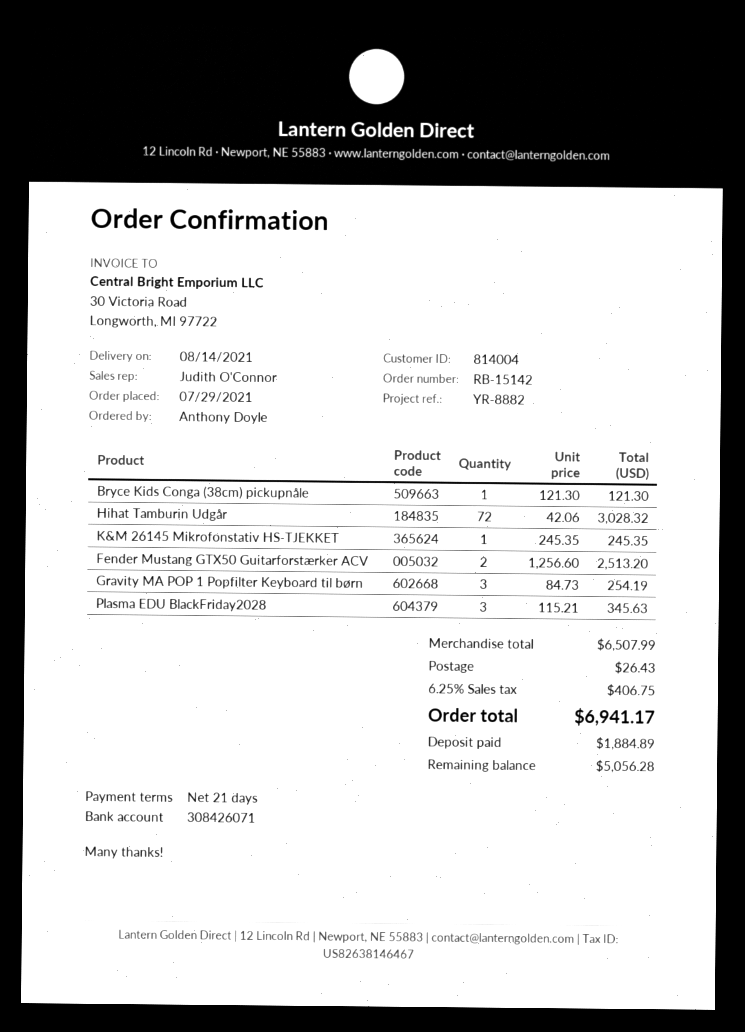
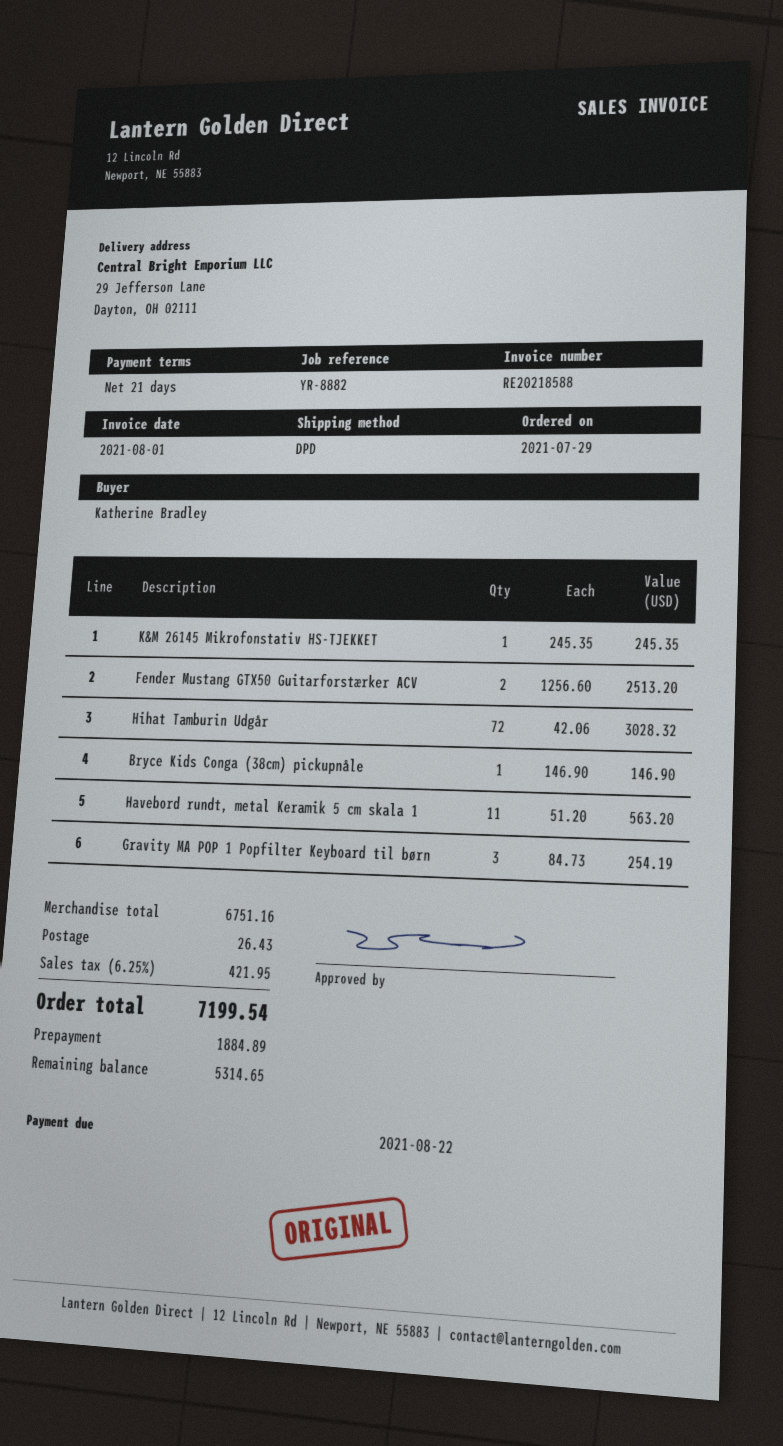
ordered by: Anthony Doyle -> Katherine Bradley
Bryce Kids Conga (38cm) pickupnåle: 1 x 121.30 = 121.30 -> 1 x 146.90 = 146.90
Plasma EDU BlackFriday2028: 3 x 115.21 = 345.63 -> none
Havebord rundt, metal Keramik 5 cm skala 1: none -> 11 x 51.20 = 563.20
subtotal: 6507.99 -> 6751.16
tax: 6.25% = 406.75 -> 6.25% = 421.95
total: 6941.17 -> 7199.54
balance: 5056.28 -> 5314.65

